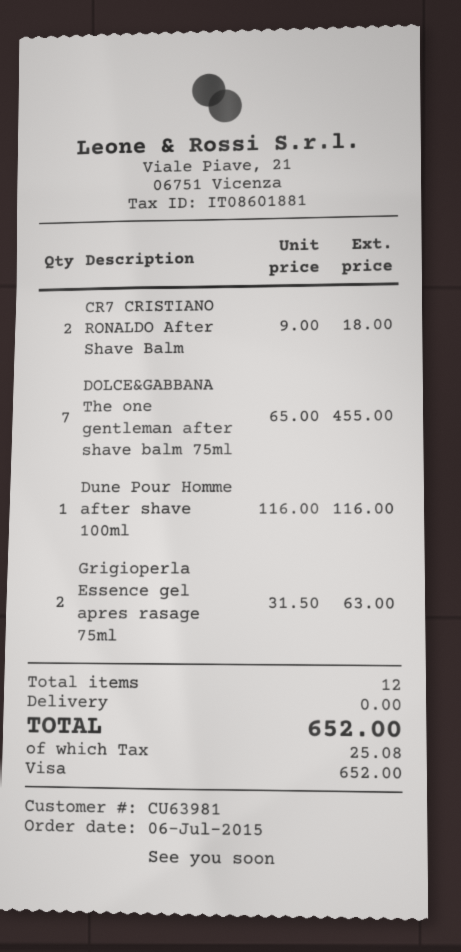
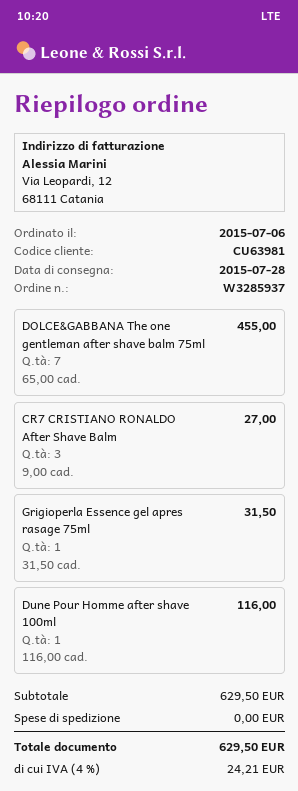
CR7 CRISTIANO RONALDO After Shave Balm: 2 x 9.00 = 18.00 -> 3 x 9.00 = 27.00
Grigioperla Essence gel apres rasage 75ml: 2 x 31.50 = 63.00 -> 1 x 31.50 = 31.50
tax: 25.08 -> 24.21
total: 652.00 -> 629.50

